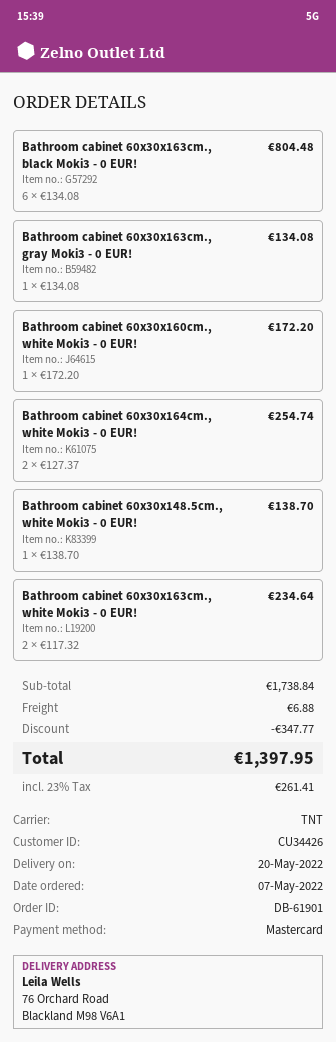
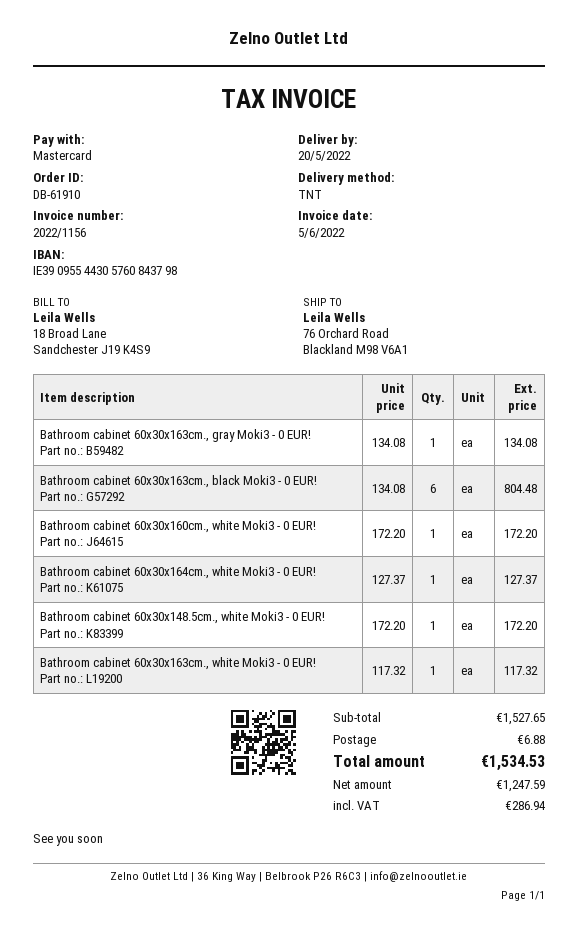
order number: DB-61901 -> DB-61910
Bathroom cabinet 60x30x164cm., white Moki3 - 0 EUR!: 2 x 127.37 = 254.74 -> 1 x 127.37 = 127.37
Bathroom cabinet 60x30x148.5cm., white Moki3 - 0 EUR!: 1 x 138.70 = 138.70 -> 1 x 172.20 = 172.20
Bathroom cabinet 60x30x163cm., white Moki3 - 0 EUR!: 2 x 117.32 = 234.64 -> 1 x 117.32 = 117.32
subtotal: 1738.84 -> 1527.65
discount: 347.77 -> none
tax: 261.41 -> 286.94
total: 1397.95 -> 1534.53

